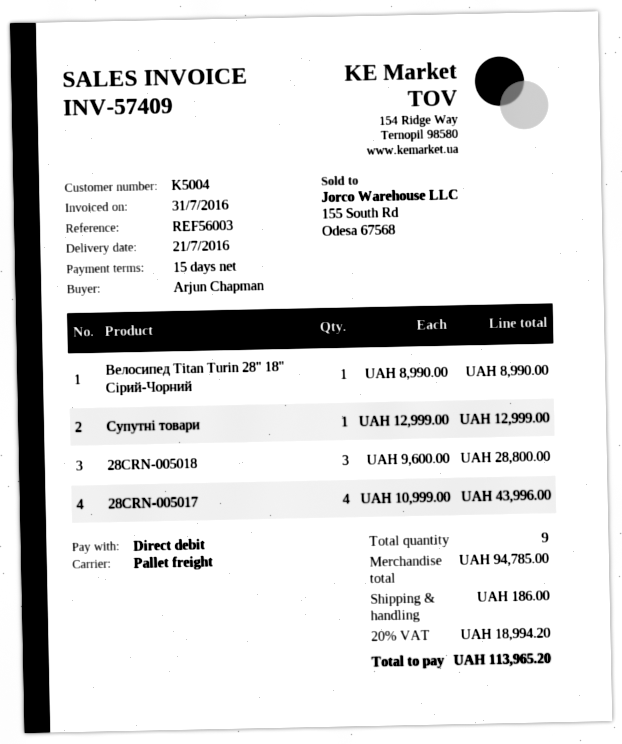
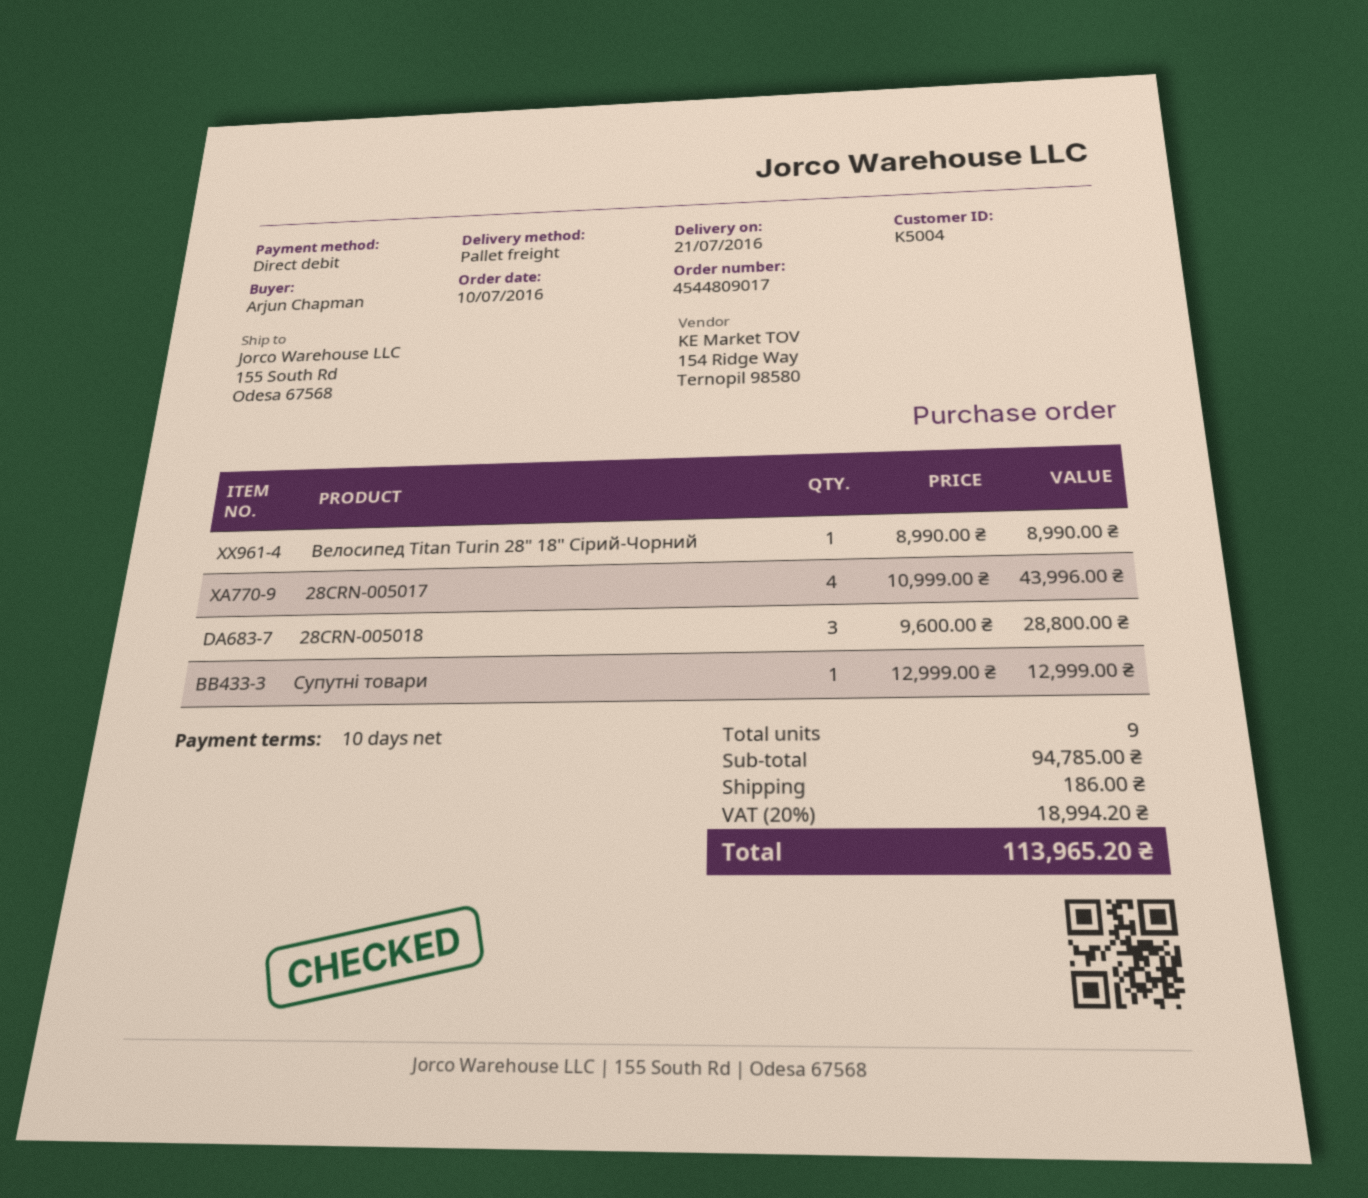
payment terms: 15 days -> 10 days

